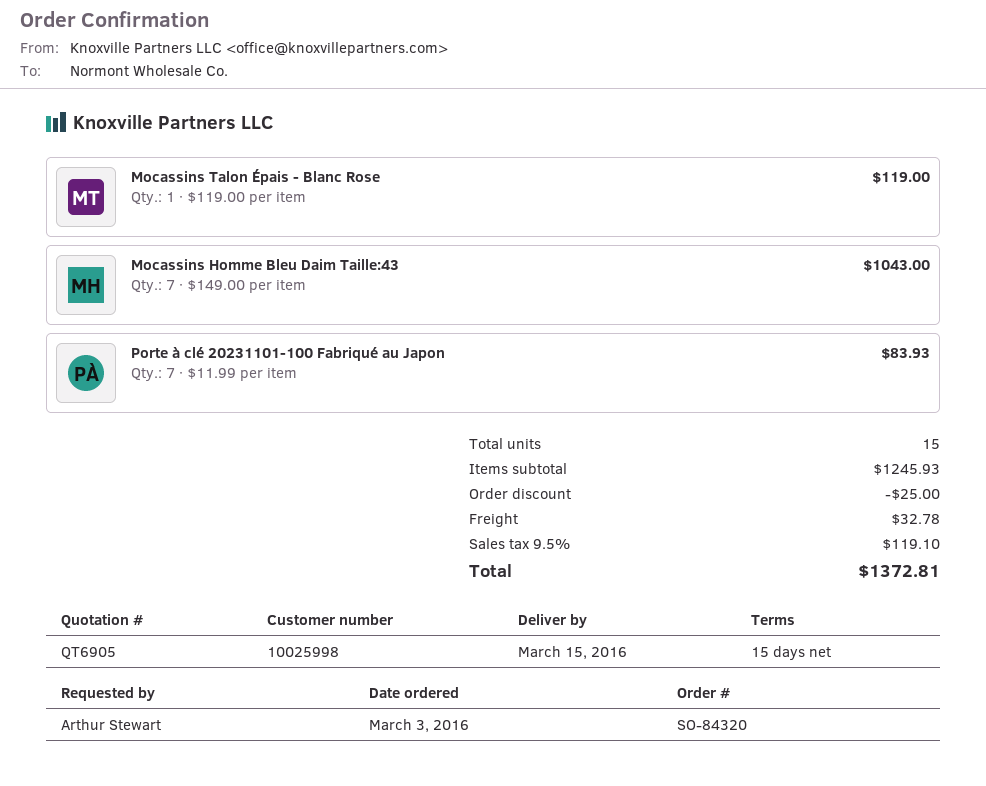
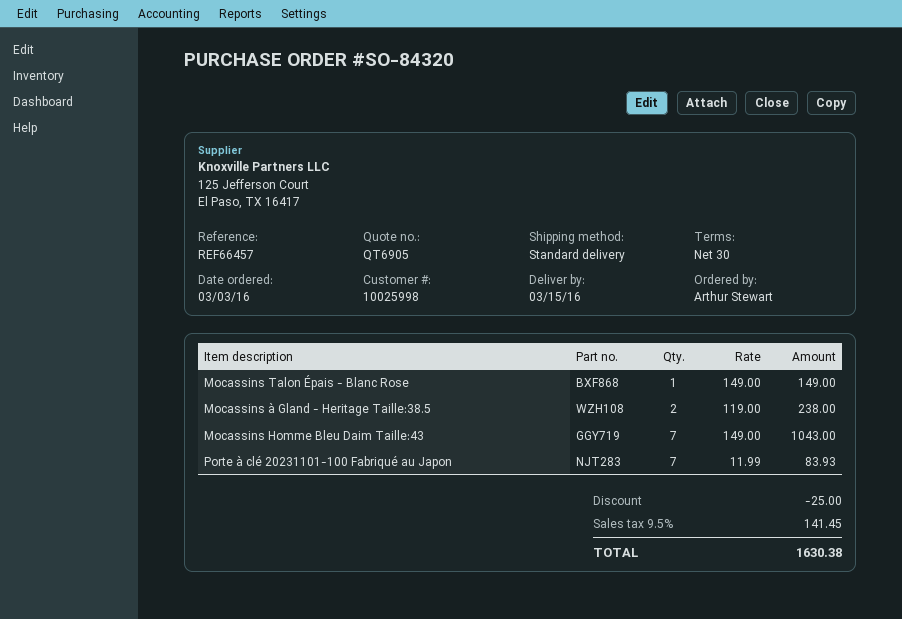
payment terms: 15 days -> 30 days
Mocassins Talon Épais - Blanc Rose: 1 x 119.00 = 119.00 -> 1 x 149.00 = 149.00
Mocassins à Gland - Heritage Taille:38.5: none -> 2 x 119.00 = 238.00
shipping: 32.78 -> none
tax: 9.5% = 119.10 -> 9.5% = 141.45
total: 1372.81 -> 1630.38

